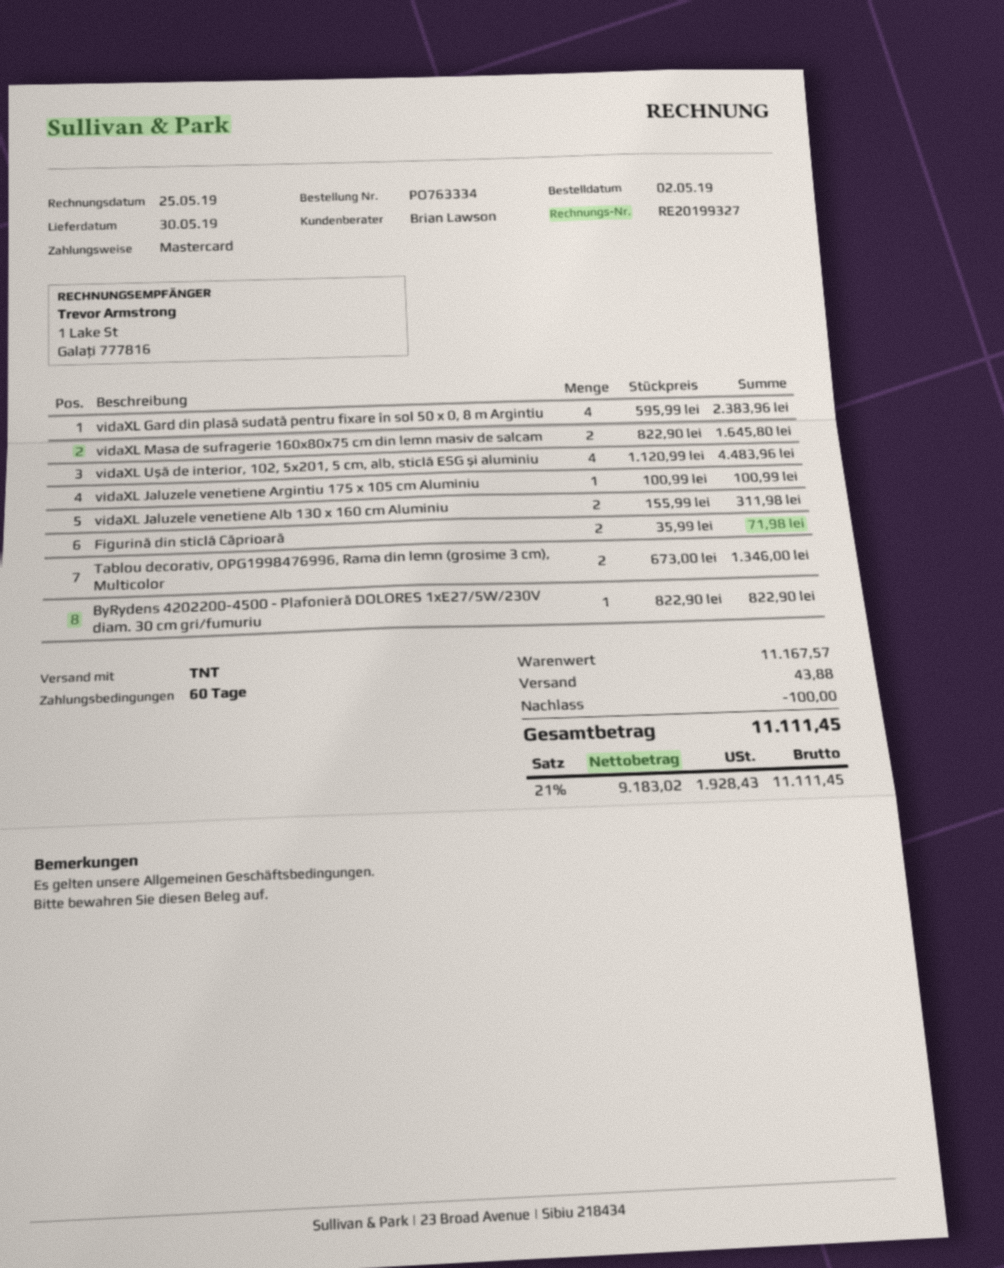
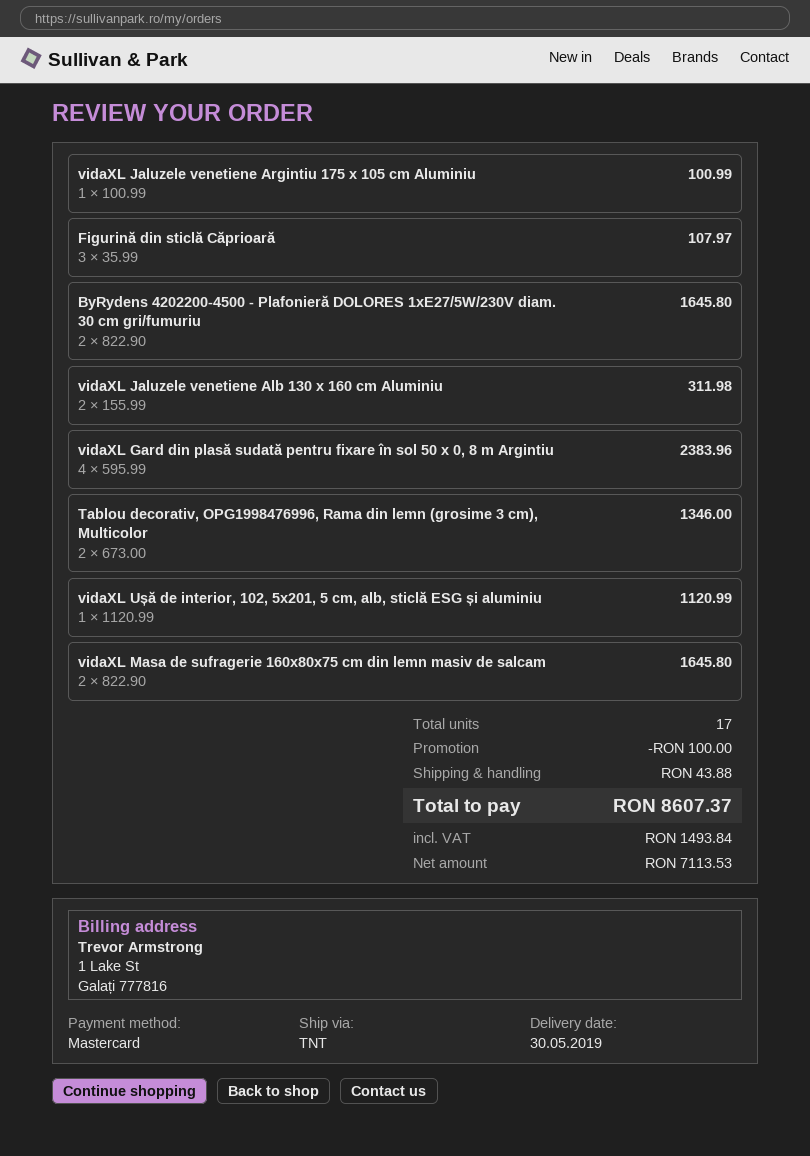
vidaXL Ușă de interior, 102, 5x201, 5 cm, alb, sticlă ESG și aluminiu: 4 x 1120.99 = 4483.96 -> 1 x 1120.99 = 1120.99
Figurină din sticlă Căprioară: 2 x 35.99 = 71.98 -> 3 x 35.99 = 107.97
ByRydens 4202200-4500 - Plafonieră DOLORES 1xE27/5W/230V diam. 30 cm gri/fumuriu: 1 x 822.90 = 822.90 -> 2 x 822.90 = 1645.80
net: 9183.02 -> 7113.53
tax: 1928.43 -> 1493.84
total: 11111.45 -> 8607.37

